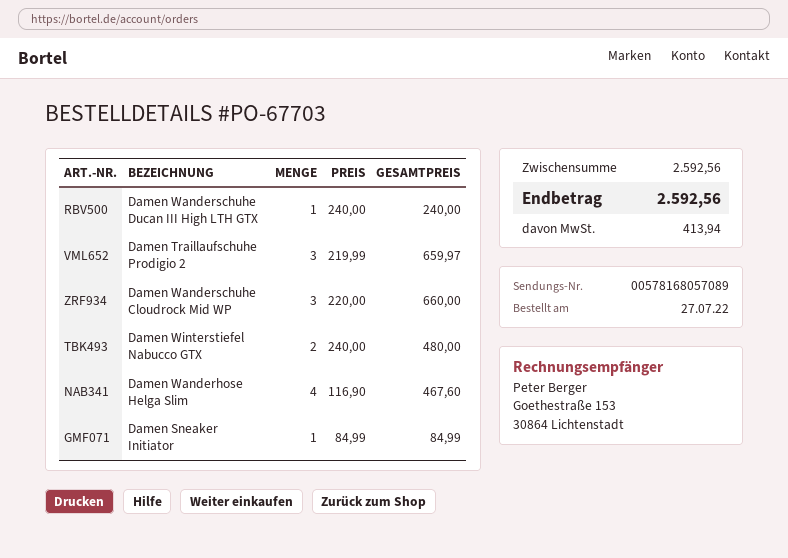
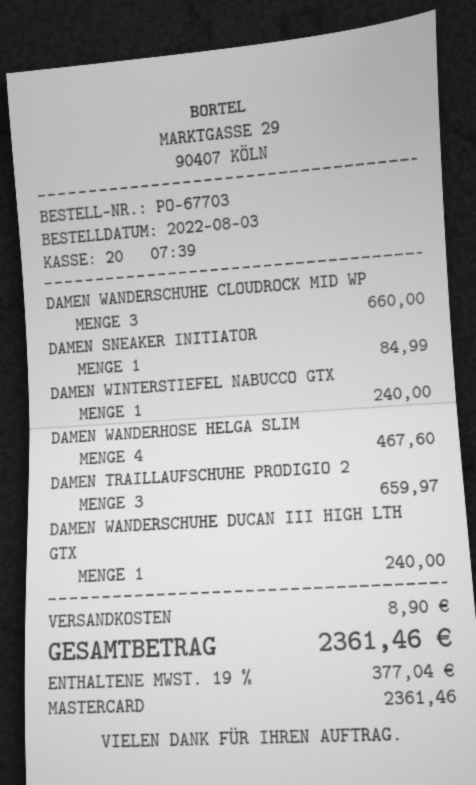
order date: 2022-07-27 -> 2022-08-03
Damen Winterstiefel Nabucco GTX: 2 for 480.00 -> 1 for 240.00
shipping: none -> 8.90
tax: 413.94 -> 377.04
total: 2592.56 -> 2361.46

